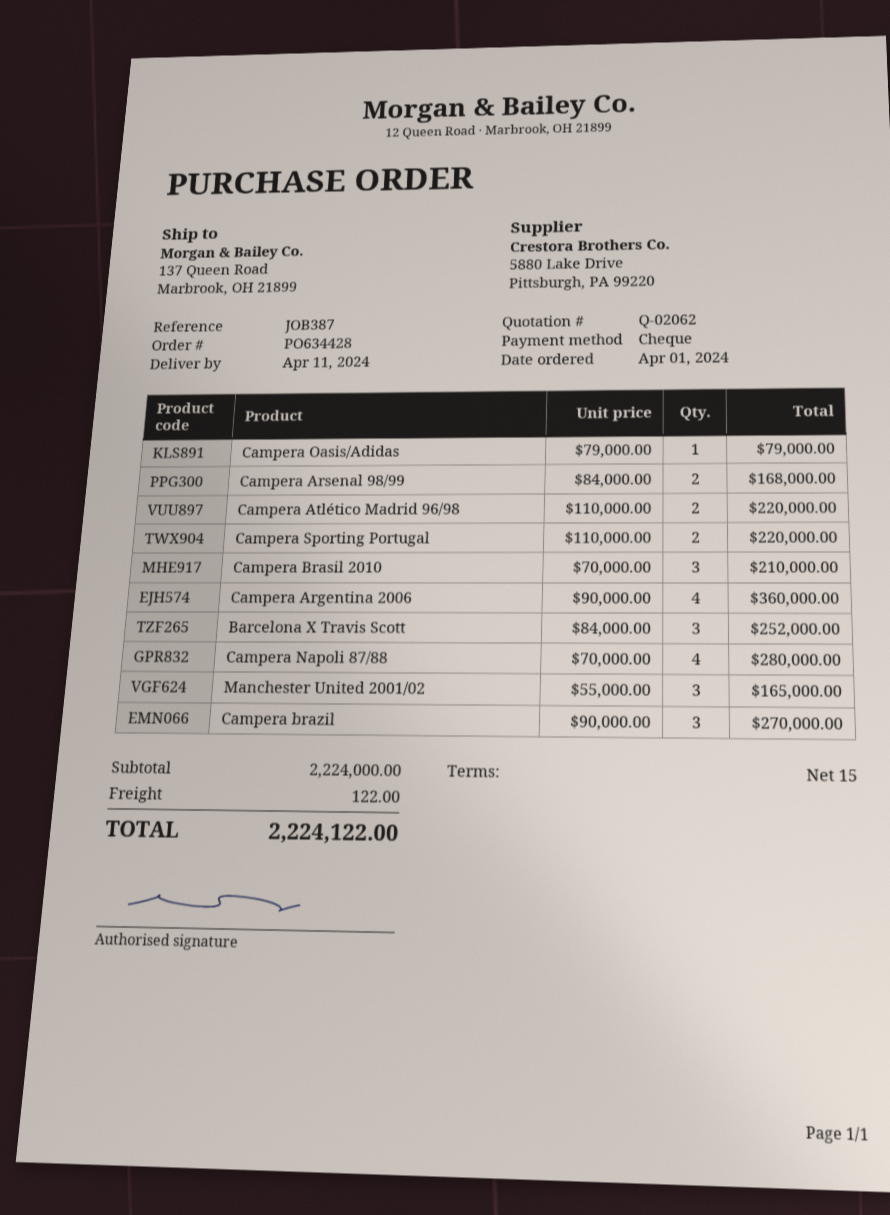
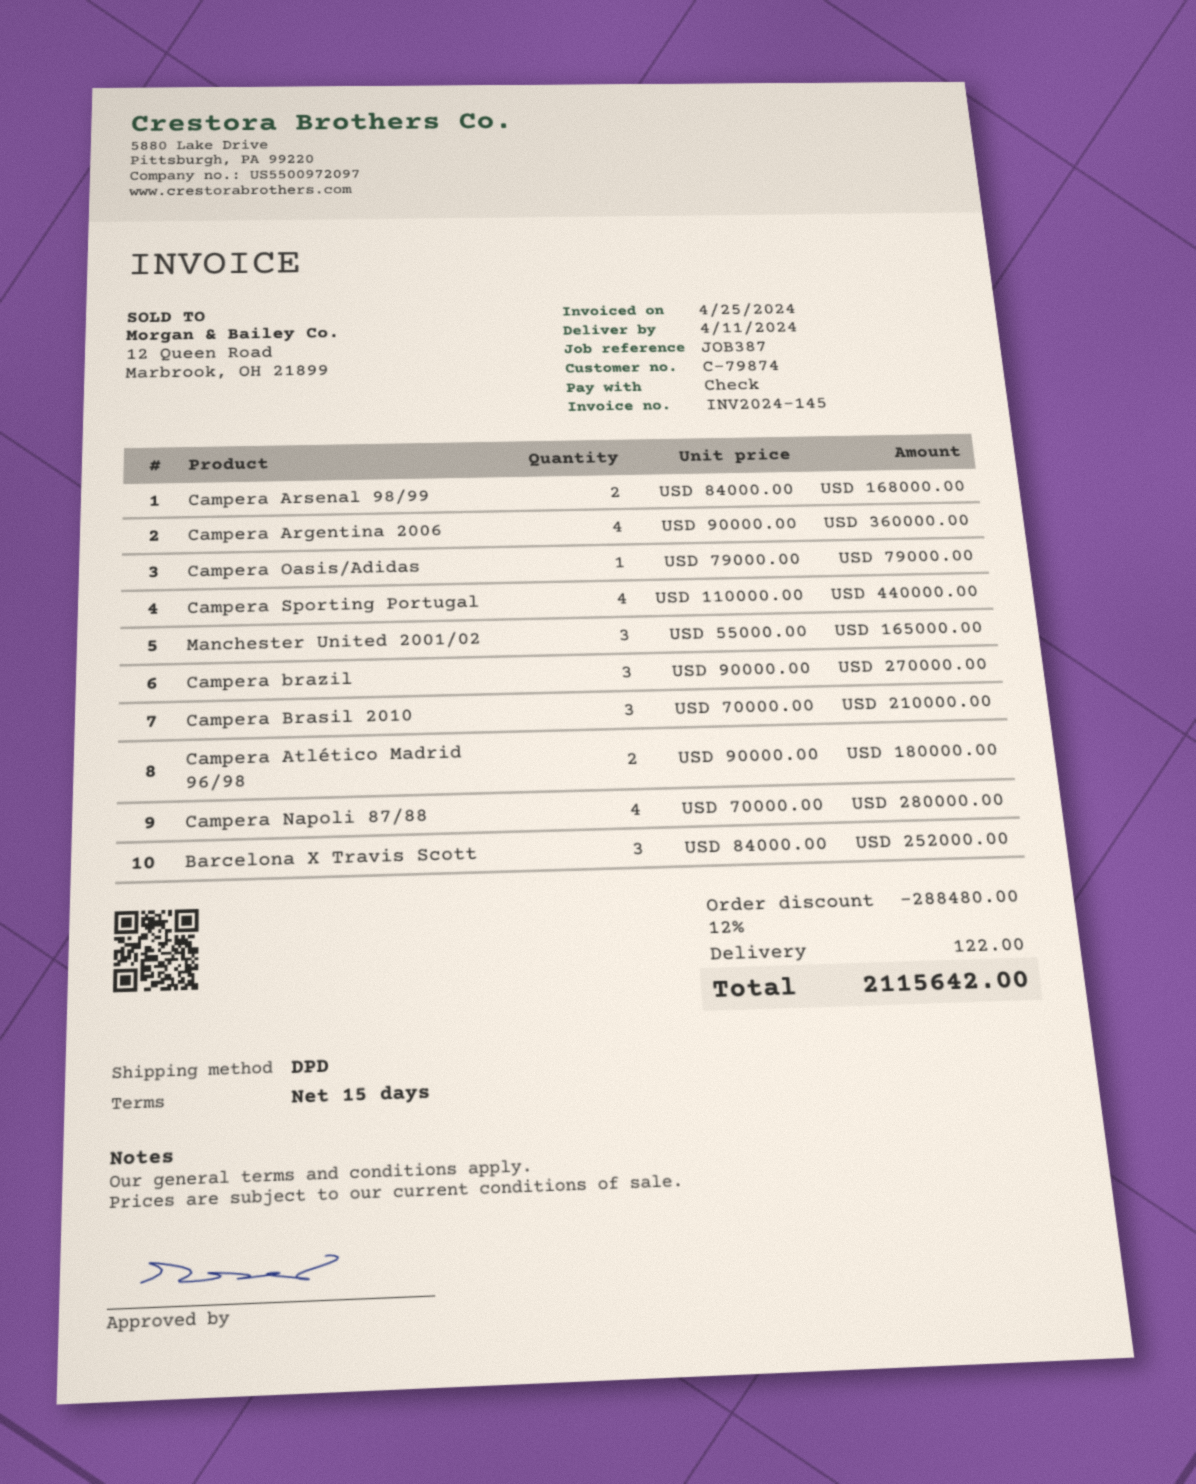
Campera Atlético Madrid 96/98: 2 x 110000.00 = 220000.00 -> 2 x 90000.00 = 180000.00
Campera Sporting Portugal: 2 x 110000.00 = 220000.00 -> 4 x 110000.00 = 440000.00
discount: none -> 12% = 288480.00
total: 2224122.00 -> 2115642.00

